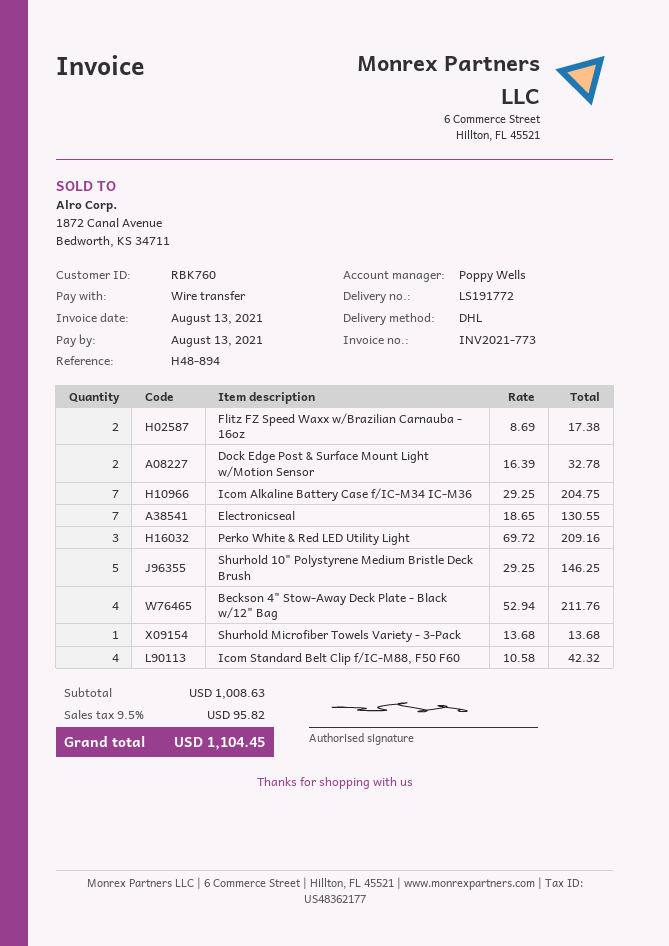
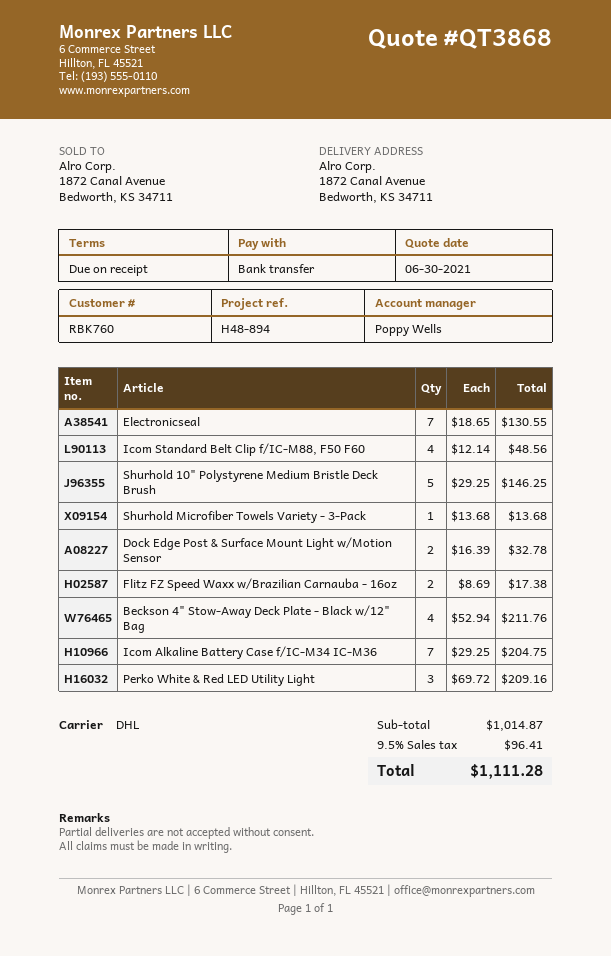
Icom Standard Belt Clip f/IC-M88, F50 F60: 4 x 10.58 = 42.32 -> 4 x 12.14 = 48.56
subtotal: 1008.63 -> 1014.87
tax: 9.5% = 95.82 -> 9.5% = 96.41
total: 1104.45 -> 1111.28

